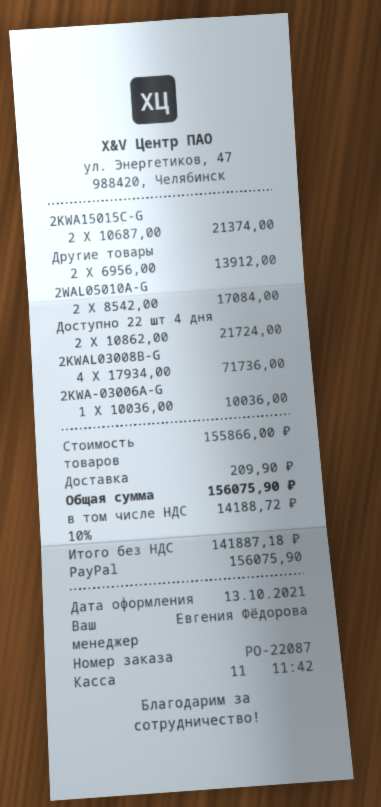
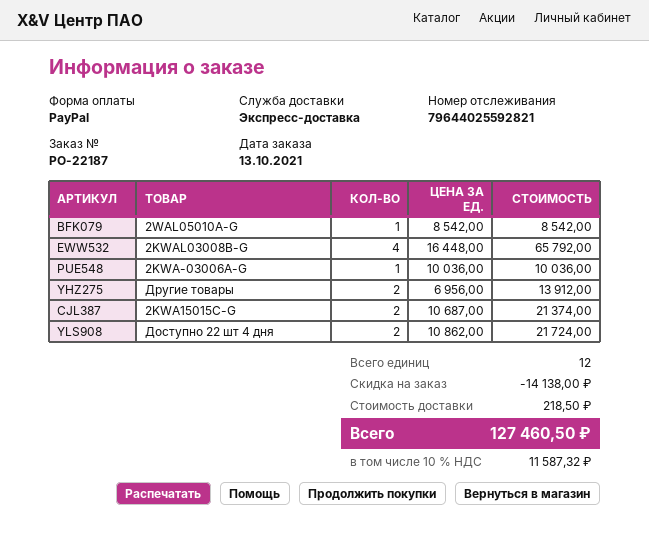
order number: PO-22087 -> PO-22187
2WAL05010A-G: 2 x 8542.00 = 17084.00 -> 1 x 8542.00 = 8542.00
2KWAL03008B-G: 4 x 17934.00 = 71736.00 -> 4 x 16448.00 = 65792.00
discount: none -> 14138.00
shipping: 209.90 -> 218.50
tax: 10% = 14188.72 -> 10% = 11587.32
total: 156075.90 -> 127460.50

